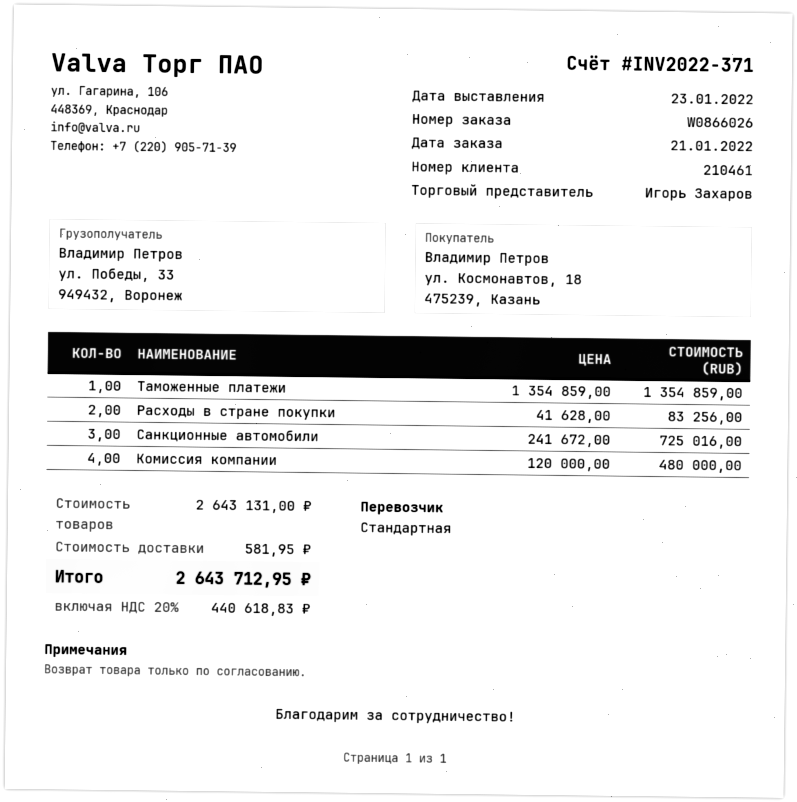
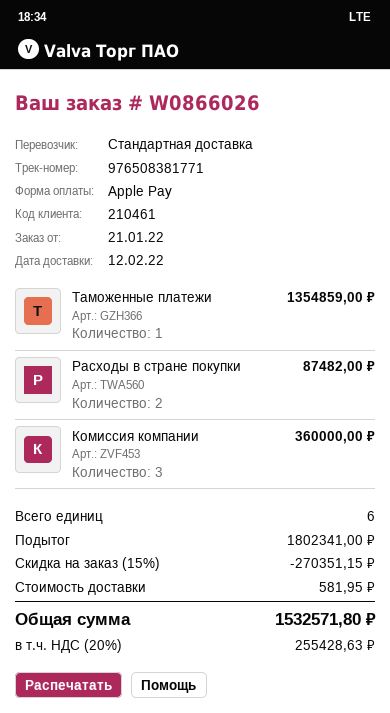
Расходы в стране покупки: 2 for 83256.00 -> 2 for 87482.00
Санкционные автомобили: 3 for 725016.00 -> none
Комиссия компании: 4 for 480000.00 -> 3 for 360000.00
subtotal: 2643131.00 -> 1802341.00
discount: none -> 15% = 270351.15
tax: 20% = 440618.83 -> 20% = 255428.63
total: 2643712.95 -> 1532571.80

